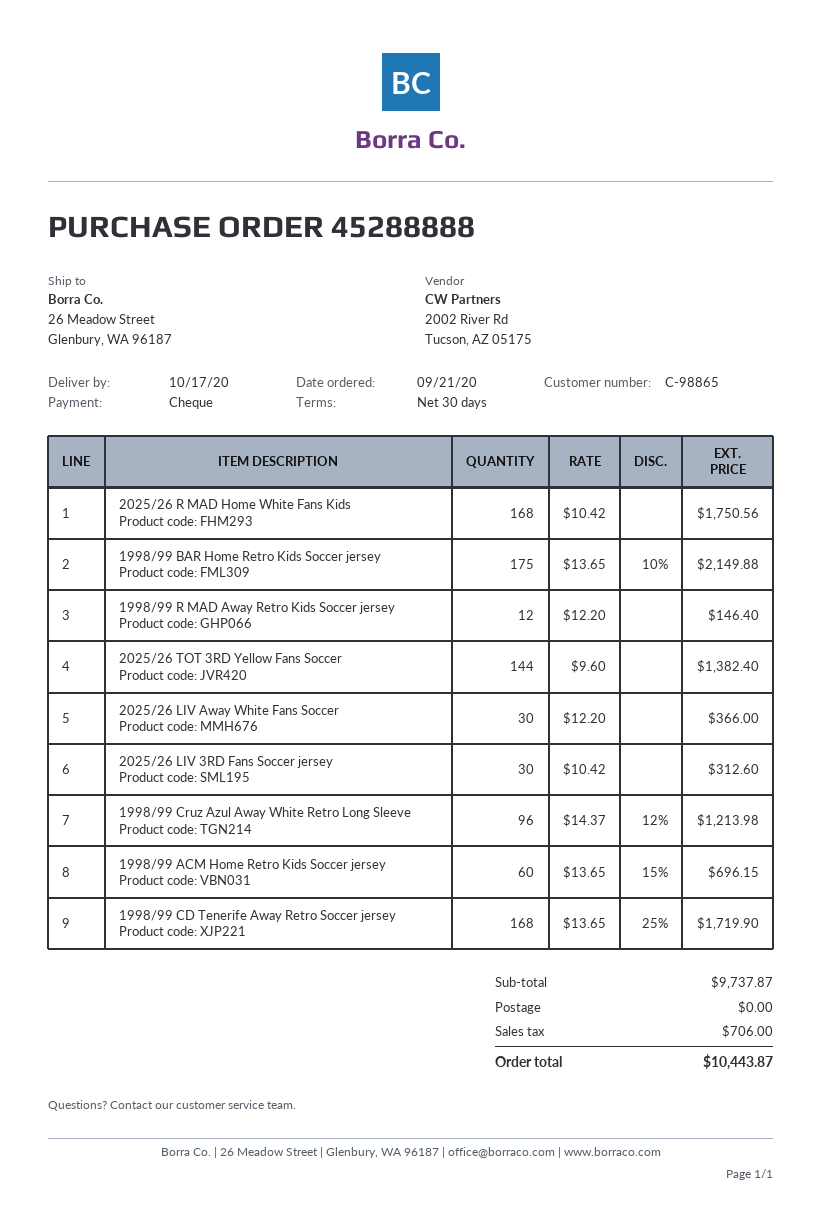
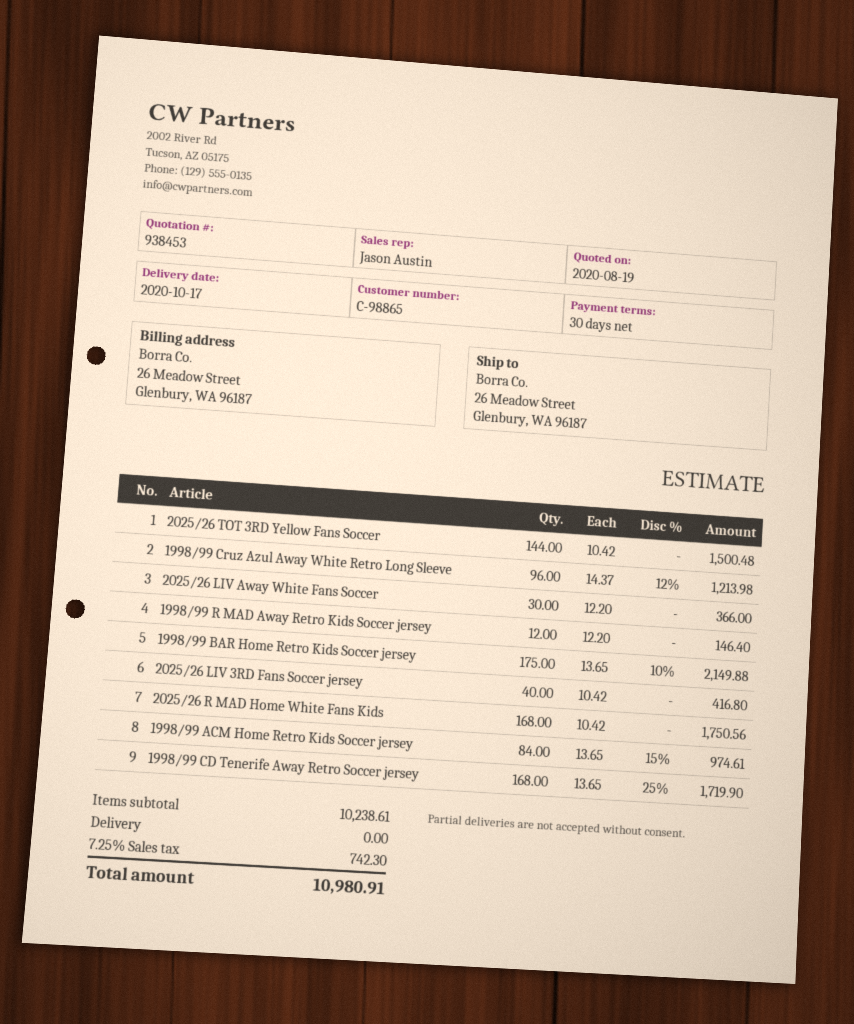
2025/26 TOT 3RD Yellow Fans Soccer: 144 x 9.60 = 1382.40 -> 144 x 10.42 = 1500.48
2025/26 LIV 3RD Fans Soccer jersey: 30 x 10.42 = 312.60 -> 40 x 10.42 = 416.80
1998/99 ACM Home Retro Kids Soccer jersey: 60 x 13.65 - 15% = 696.15 -> 84 x 13.65 - 15% = 974.61
subtotal: 9737.87 -> 10238.61
tax: 706.00 -> 742.30
total: 10443.87 -> 10980.91

